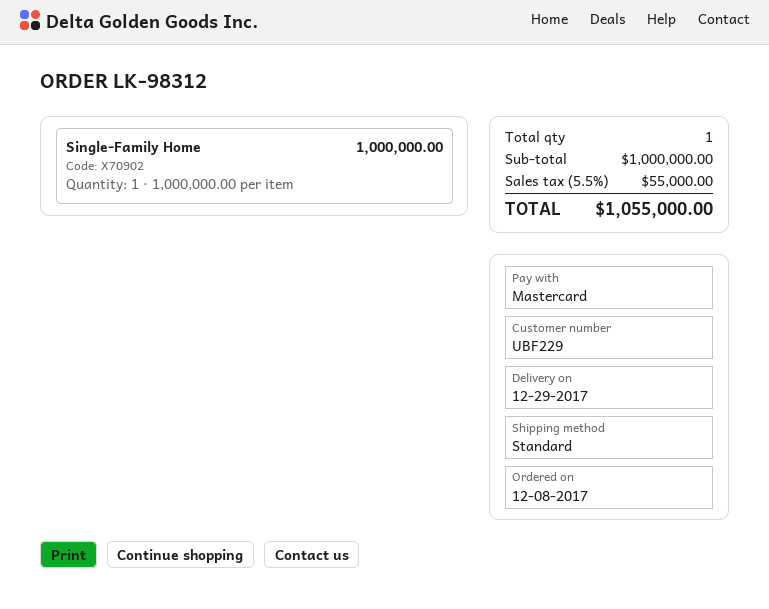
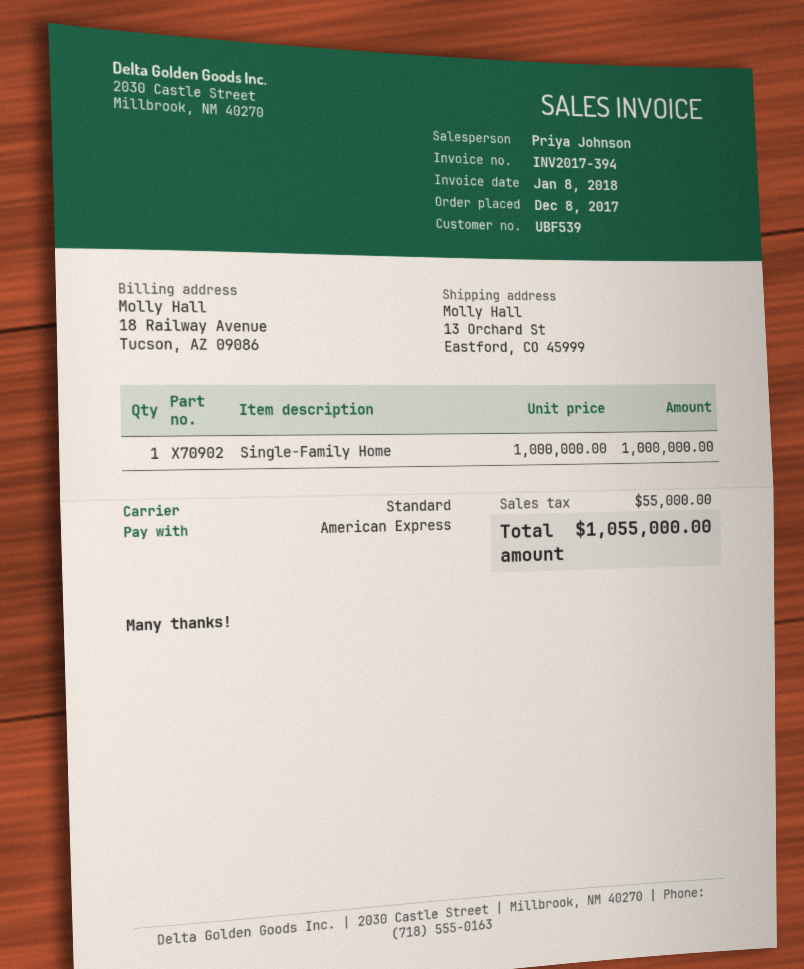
customer number: UBF229 -> UBF539
payment method: Mastercard -> American Express

